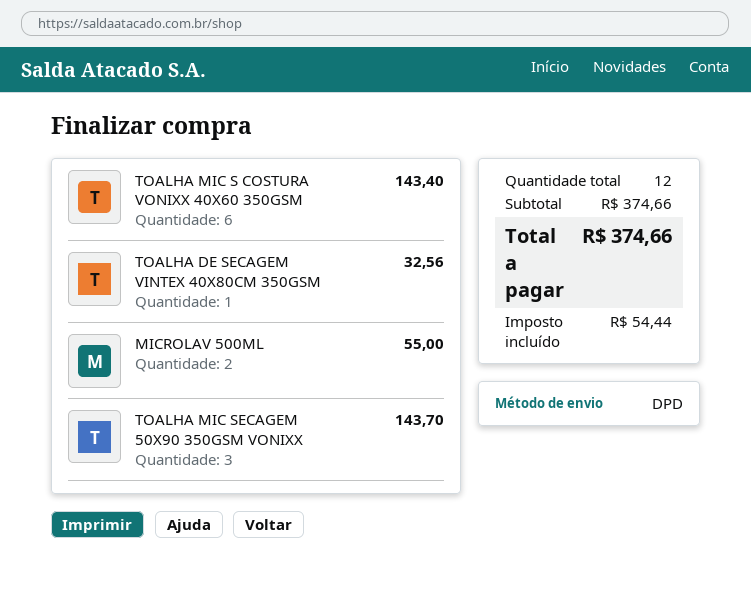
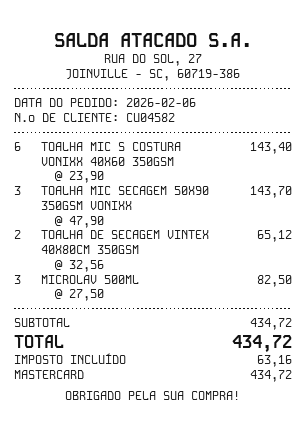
TOALHA DE SECAGEM VINTEX 40X80CM 350GSM: 1 for 32.56 -> 2 for 65.12
MICROLAV 500ML: 2 for 55.00 -> 3 for 82.50
subtotal: 374.66 -> 434.72
tax: 54.44 -> 63.16
total: 374.66 -> 434.72

